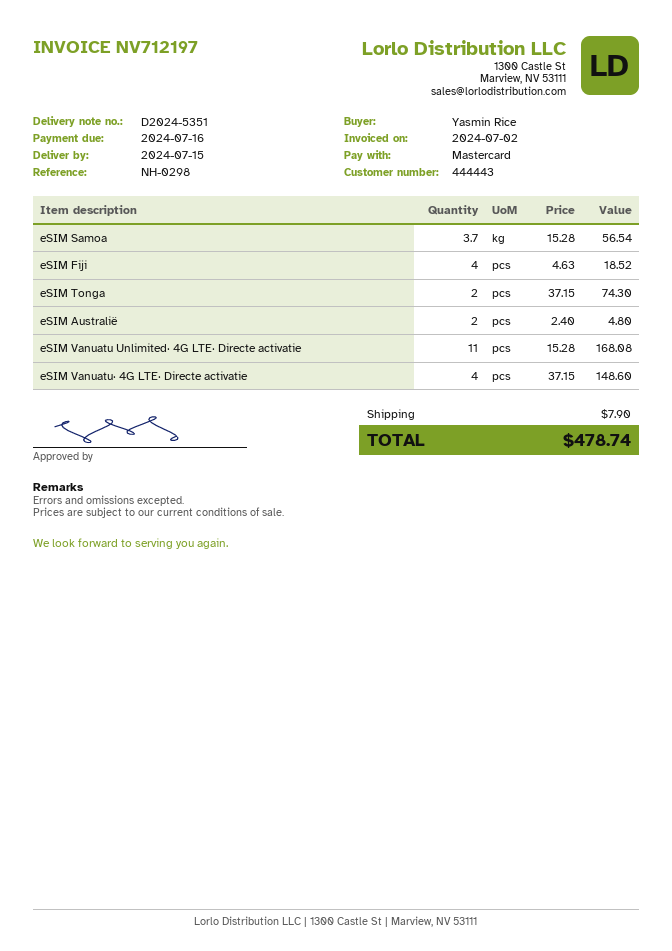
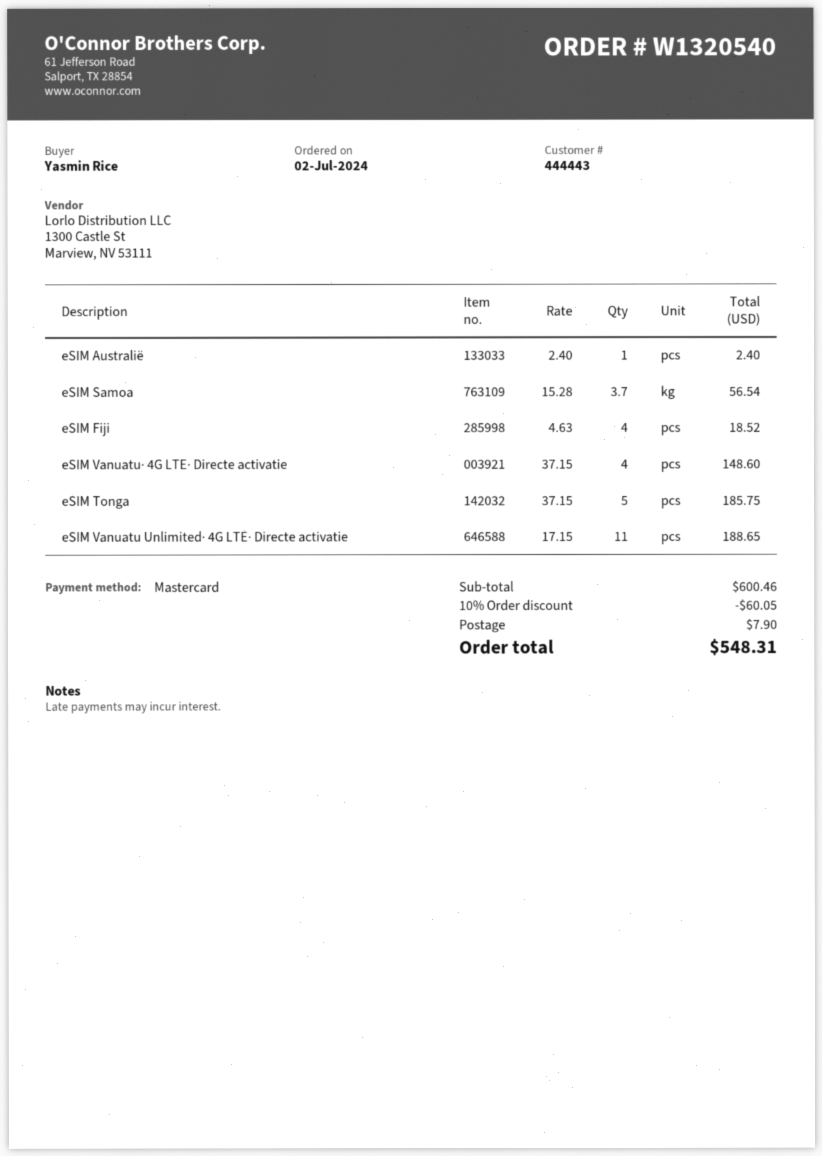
eSIM Tonga: 2 x 37.15 = 74.30 -> 5 x 37.15 = 185.75
eSIM Australië: 2 x 2.40 = 4.80 -> 1 x 2.40 = 2.40
eSIM Vanuatu Unlimited· 4G LTE· Directe activatie: 11 x 15.28 = 168.08 -> 11 x 17.15 = 188.65
discount: none -> 10% = 60.05
total: 478.74 -> 548.31

